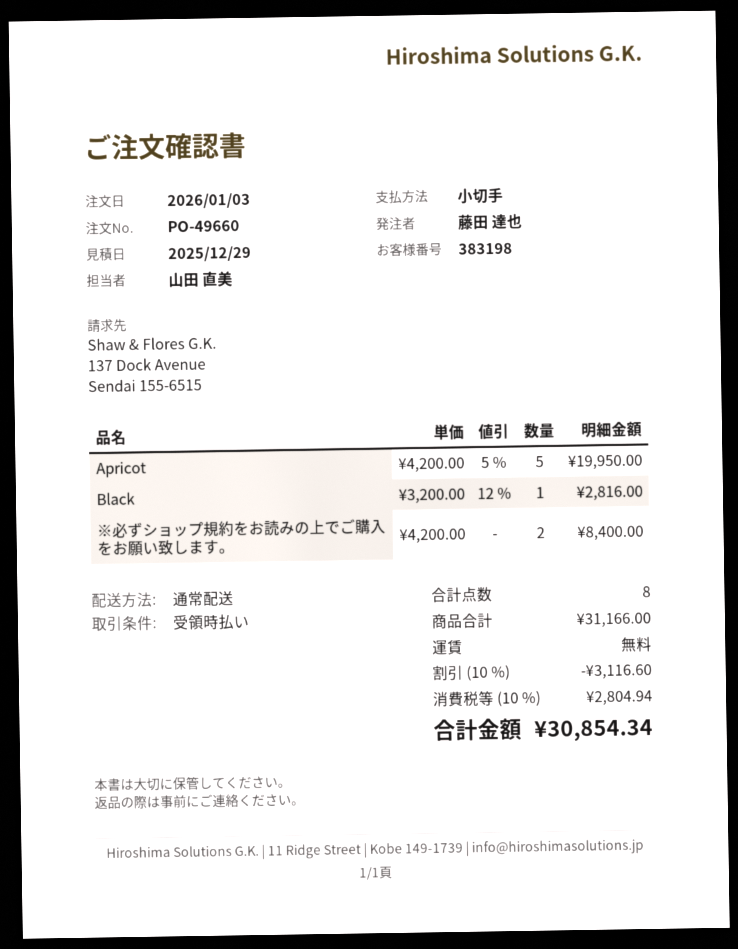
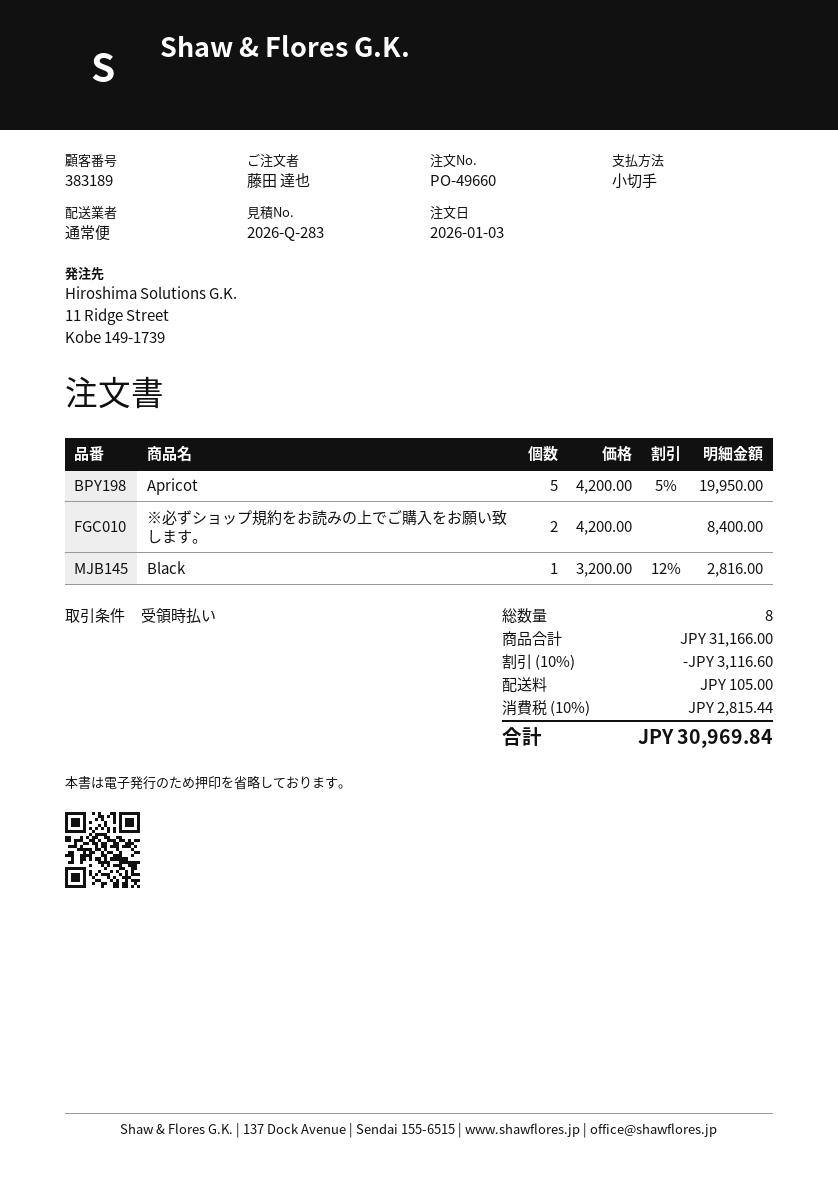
customer number: 383198 -> 383189
shipping: 0.00 -> 105.00
tax: 10% = 2804.94 -> 10% = 2815.44
total: 30854.34 -> 30969.84

